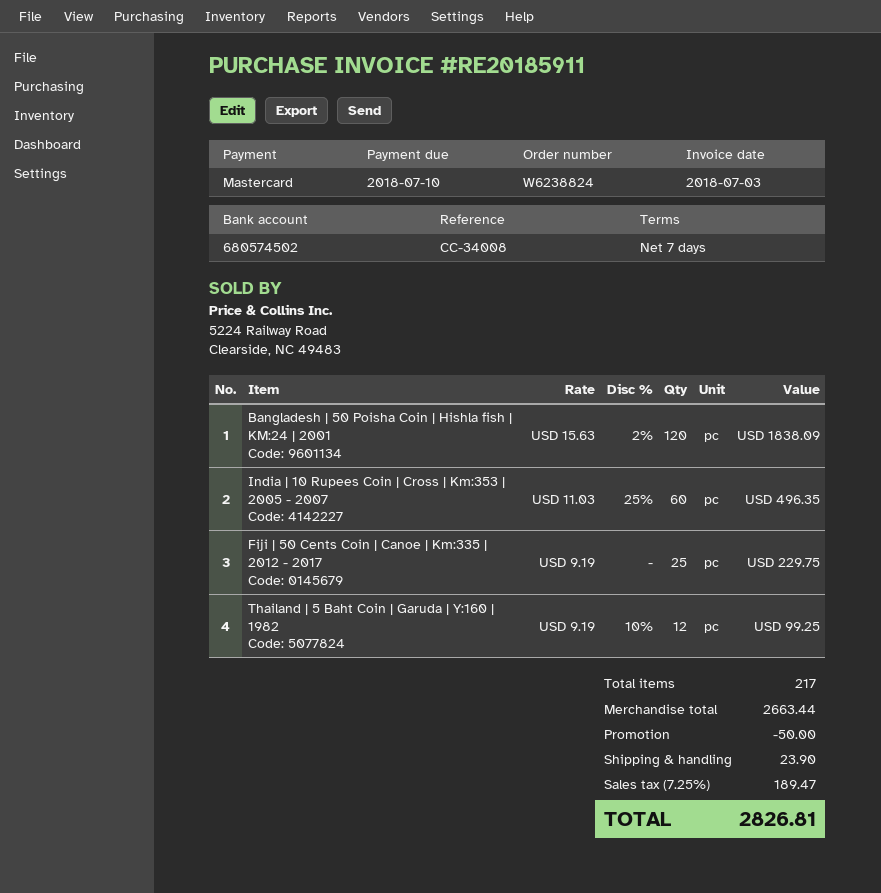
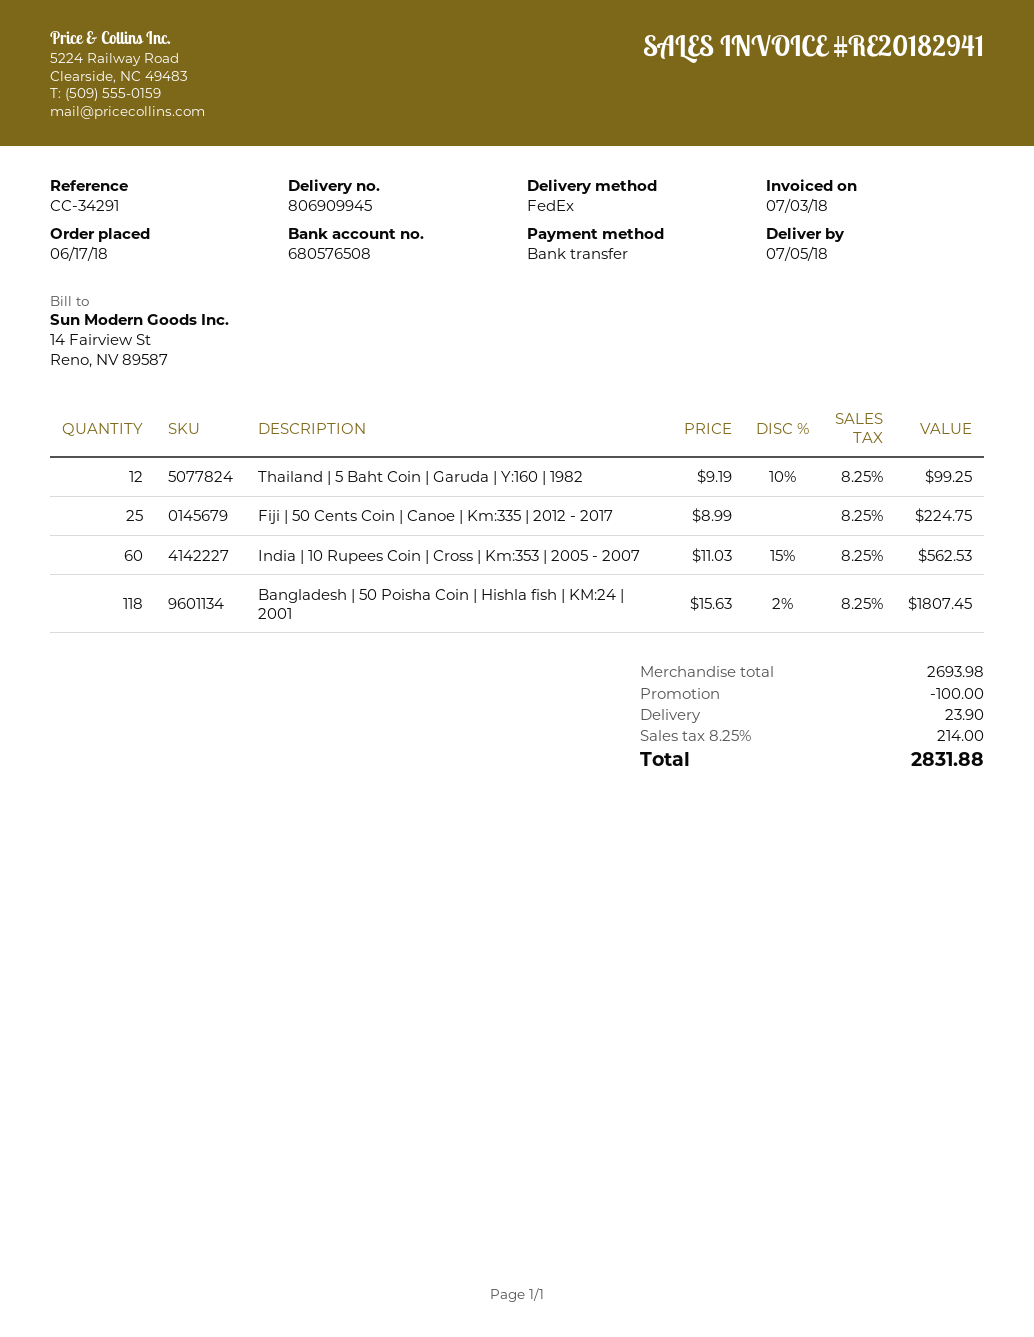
invoice number: RE20185911 -> RE20182941
reference: CC-34008 -> CC-34291
payment method: Mastercard -> bank transfer
bank account: 680574502 -> 680576508
Bangladesh | 50 Poisha Coin | Hishla fish | KM:24 | 2001: 120 x 15.63 - 2% = 1838.09 -> 118 x 15.63 - 2% = 1807.45
India | 10 Rupees Coin | Cross | Km:353 | 2005 - 2007: 60 x 11.03 - 25% = 496.35 -> 60 x 11.03 - 15% = 562.53
Fiji | 50 Cents Coin | Canoe | Km:335 | 2012 - 2017: 25 x 9.19 = 229.75 -> 25 x 8.99 = 224.75
subtotal: 2663.44 -> 2693.98
discount: 50.00 -> 100.00
tax: 7.25% = 189.47 -> 8.25% = 214.00
total: 2826.81 -> 2831.88

